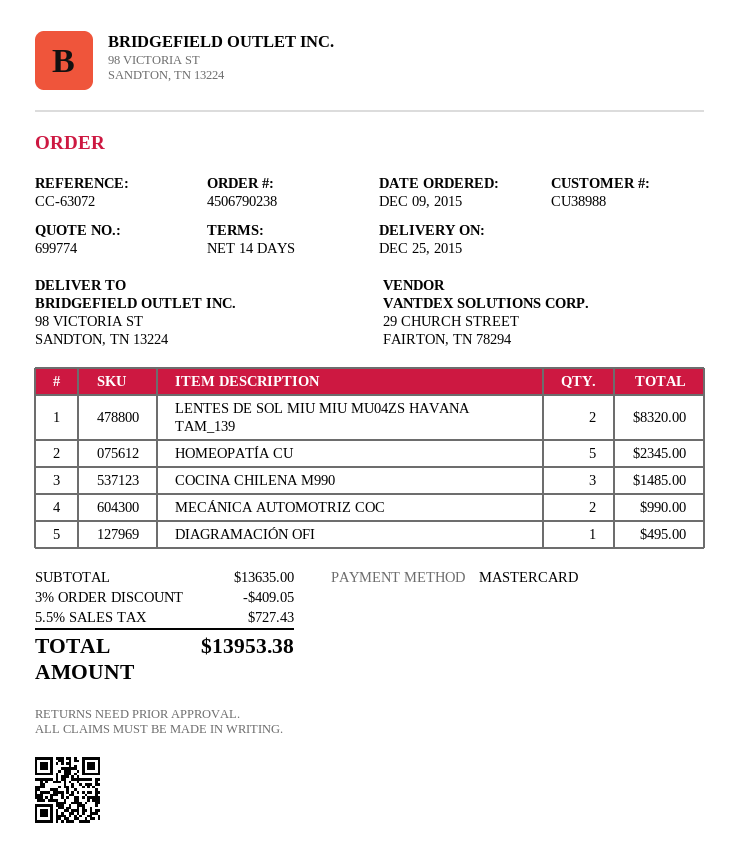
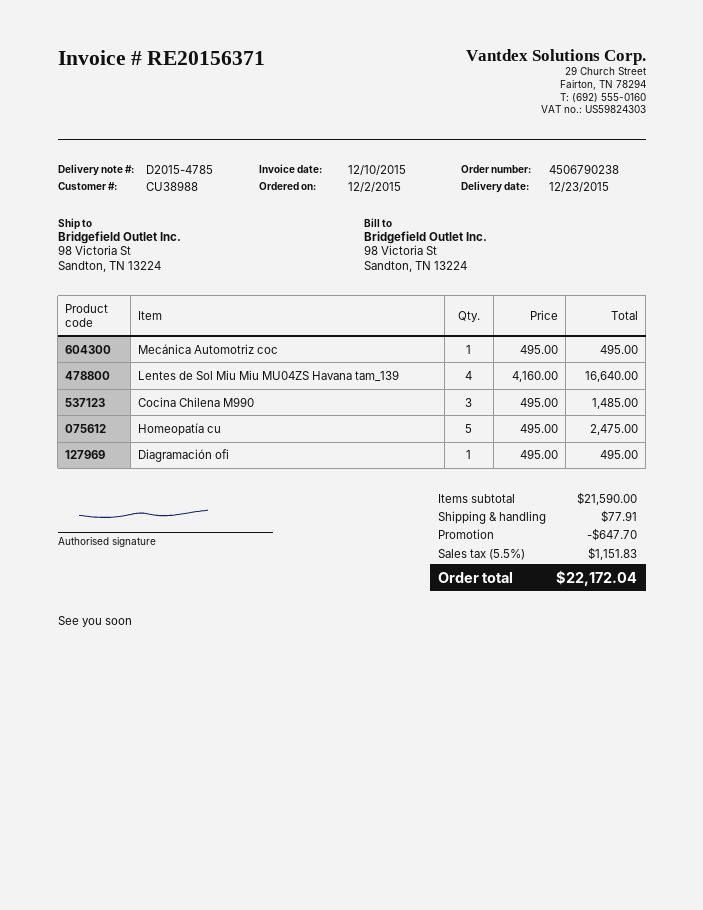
order date: 2015-12-09 -> 2015-12-02
delivery date: 2015-12-25 -> 2015-12-23
LENTES DE SOL MIU MIU MU04ZS HAVANA TAM_139: 2 for 8320.00 -> 4 for 16640.00
HOMEOPATÍA CU: 5 for 2345.00 -> 5 for 2475.00
MECÁNICA AUTOMOTRIZ COC: 2 for 990.00 -> 1 for 495.00
subtotal: 13635.00 -> 21590.00
discount: 409.05 -> 647.70
shipping: none -> 77.91
tax: 5.5% = 727.43 -> 5.5% = 1151.83
total: 13953.38 -> 22172.04

